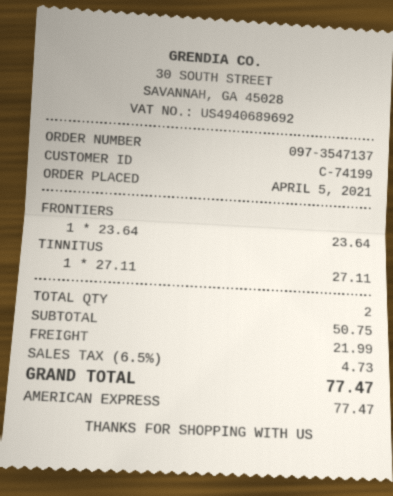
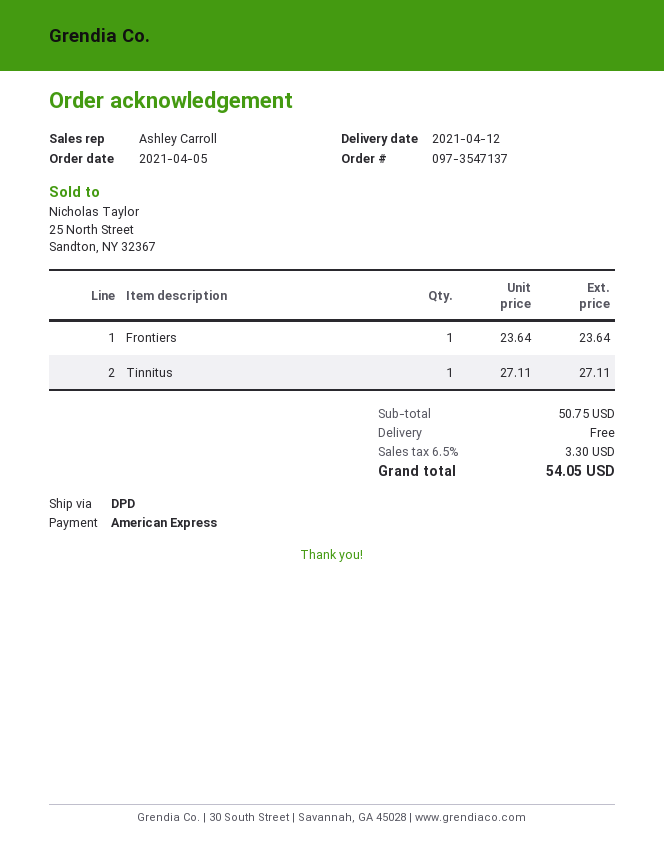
shipping: 21.99 -> 0.00
tax: 6.5% = 4.73 -> 6.5% = 3.30
total: 77.47 -> 54.05

